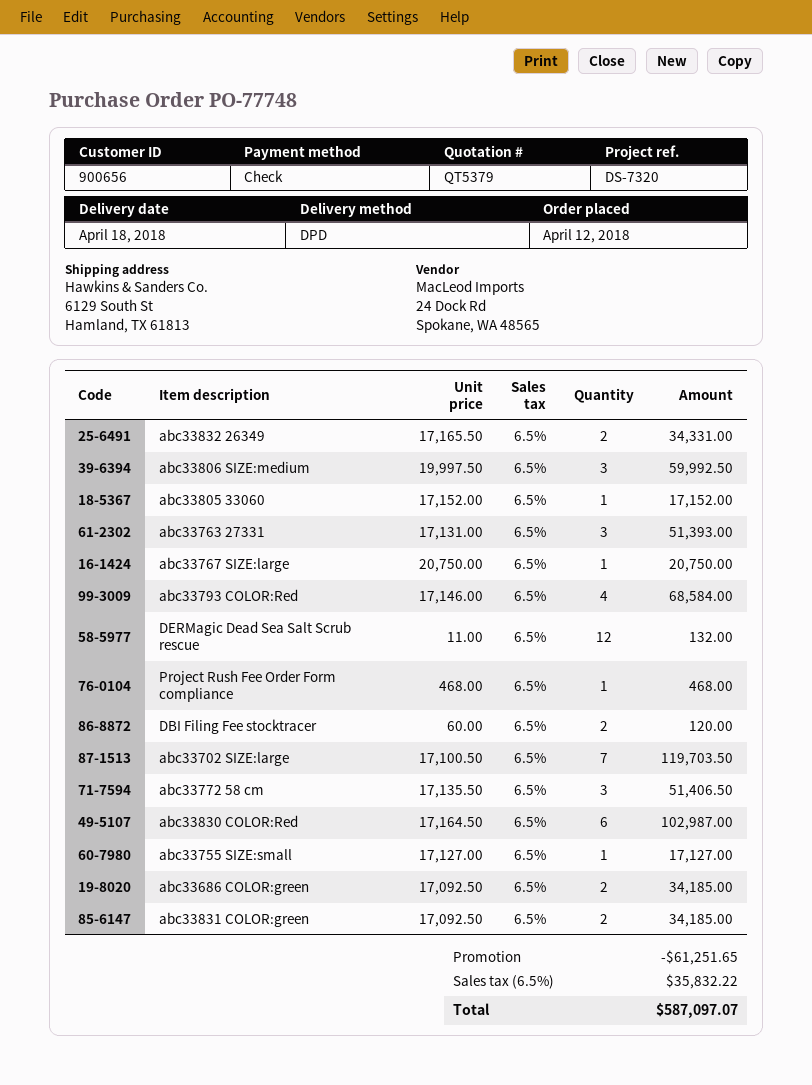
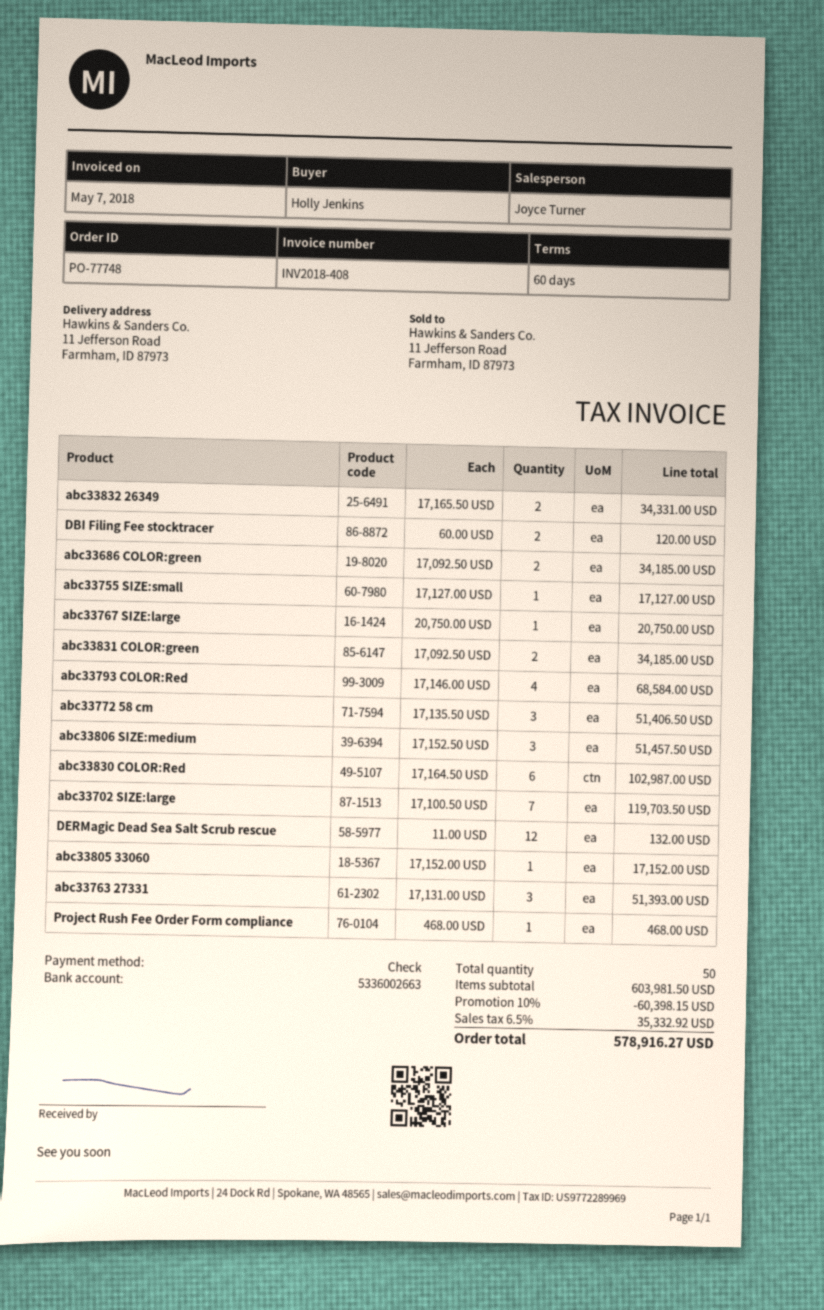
ship to: 6129 South St, Hamland, TX 61813 -> 11 Jefferson Road, Farmham, ID 87973
abc33806 SIZE:medium: 3 x 19997.50 = 59992.50 -> 3 x 17152.50 = 51457.50
discount: 61251.65 -> 60398.15
tax: 6.5% = 35832.22 -> 6.5% = 35332.92
total: 587097.07 -> 578916.27

